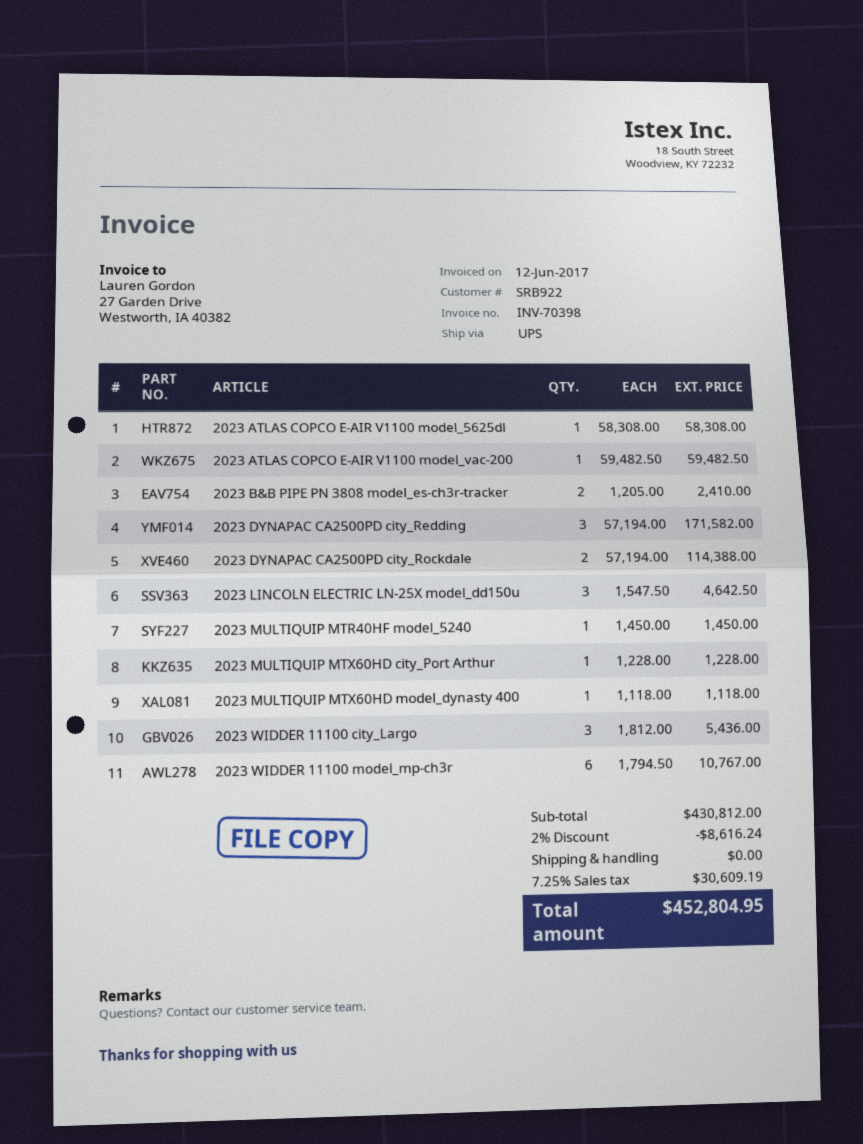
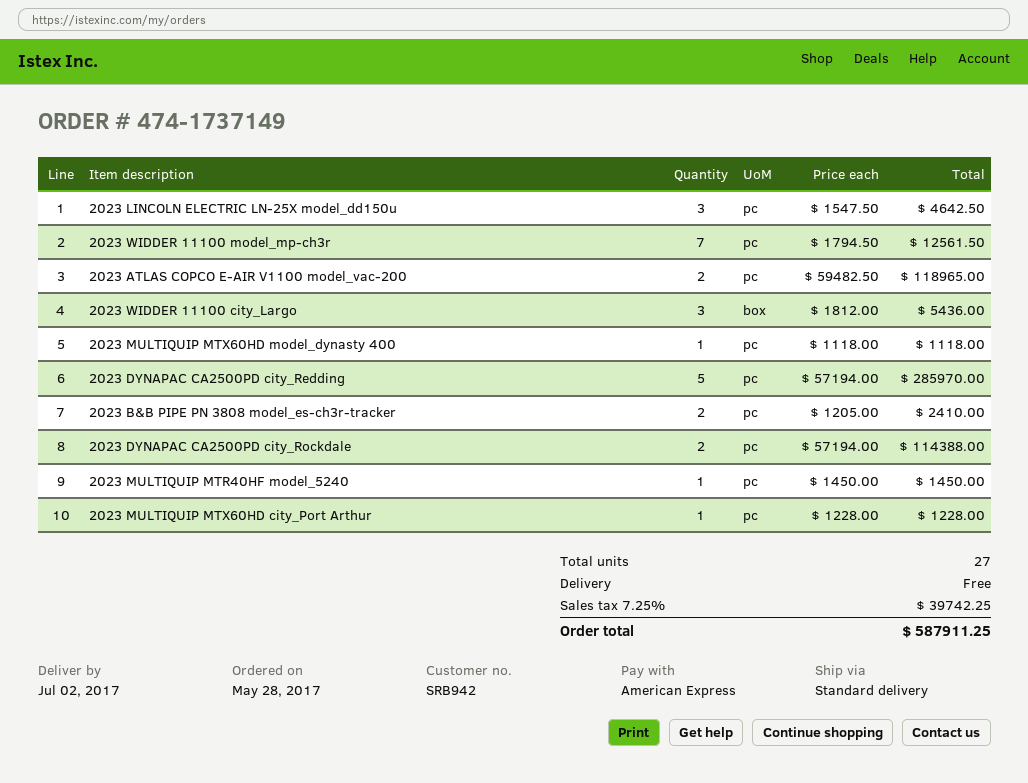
customer number: SRB922 -> SRB942
shipping method: UPS -> standard
2023 ATLAS COPCO E-AIR V1100 model_5625dl: 1 x 58308.00 = 58308.00 -> none
2023 ATLAS COPCO E-AIR V1100 model_vac-200: 1 x 59482.50 = 59482.50 -> 2 x 59482.50 = 118965.00
2023 DYNAPAC CA2500PD city_Redding: 3 x 57194.00 = 171582.00 -> 5 x 57194.00 = 285970.00
2023 WIDDER 11100 model_mp-ch3r: 6 x 1794.50 = 10767.00 -> 7 x 1794.50 = 12561.50
discount: 2% = 8616.24 -> none
tax: 7.25% = 30609.19 -> 7.25% = 39742.25
total: 452804.95 -> 587911.25

